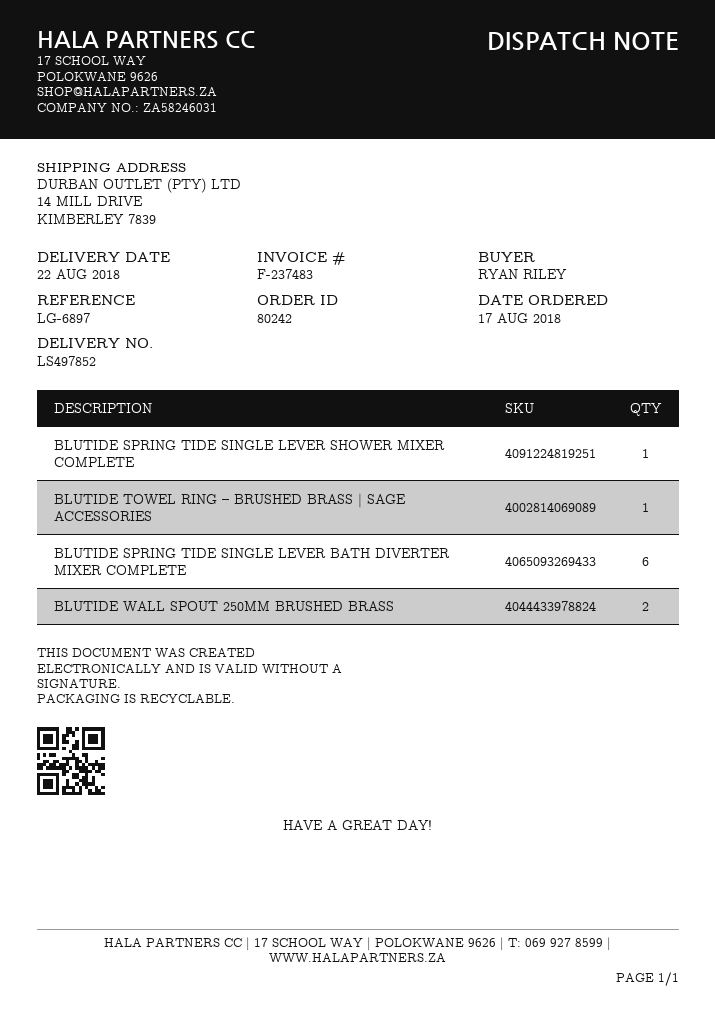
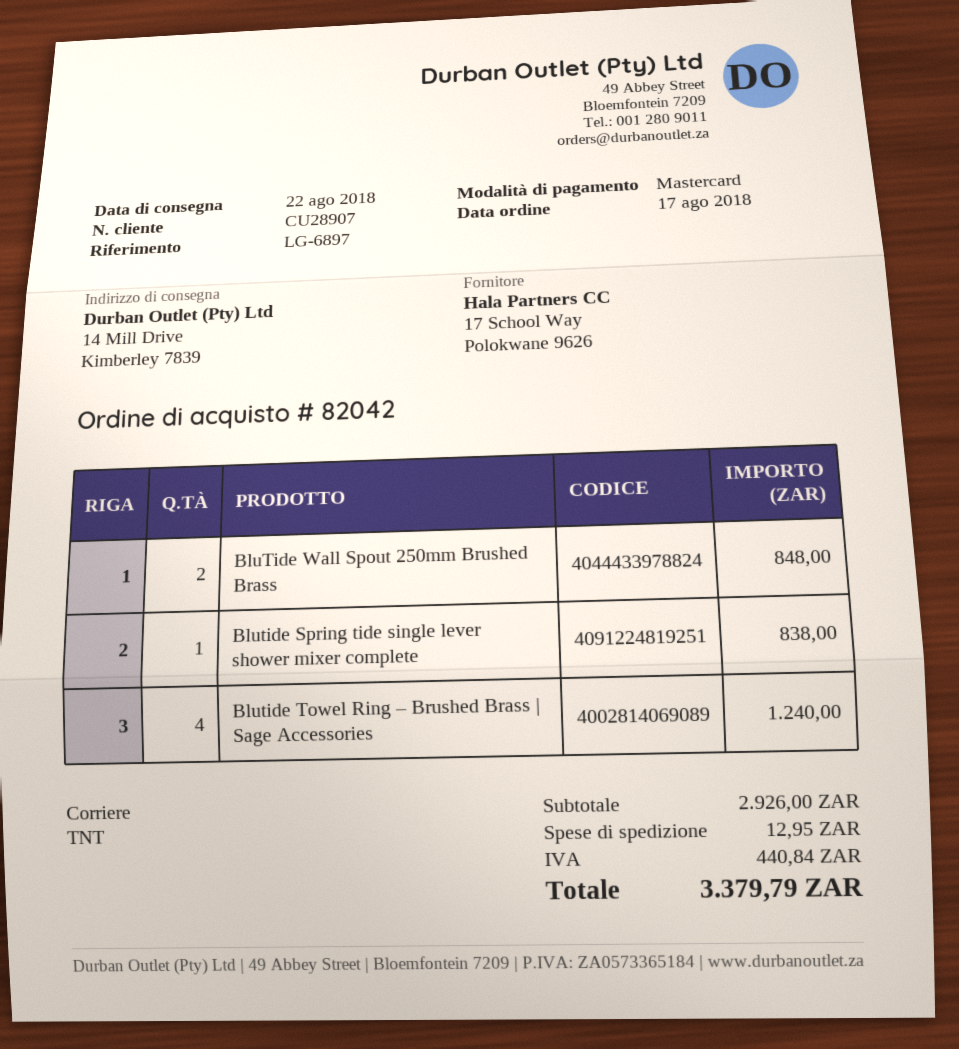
order number: 80242 -> 82042
BLUTIDE TOWEL RING – BRUSHED BRASS | SAGE ACCESSORIES: 1 -> 4
BLUTIDE SPRING TIDE SINGLE LEVER BATH DIVERTER MIXER COMPLETE: 6 -> none

